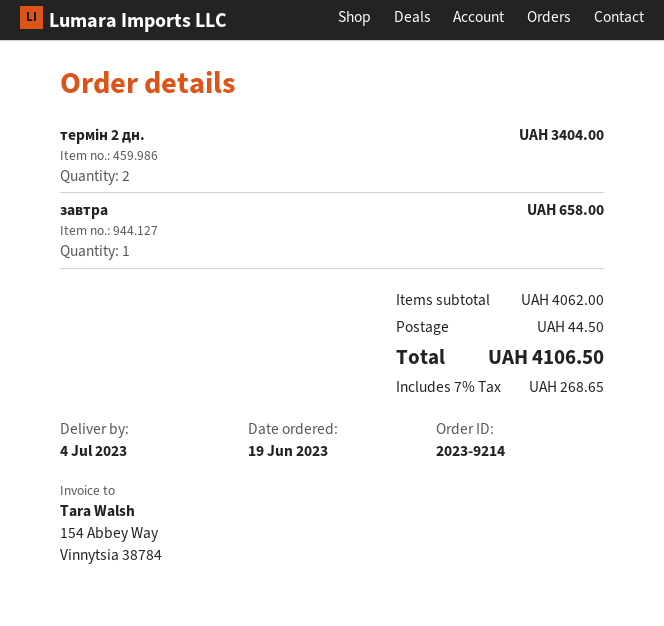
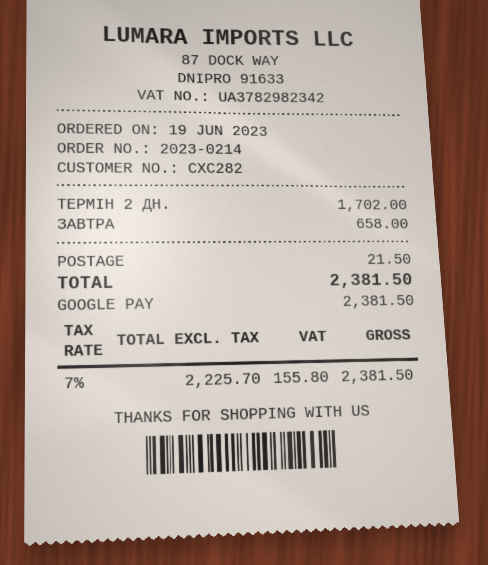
order number: 2023-9214 -> 2023-0214
термін 2 дн.: 2 for 3404.00 -> 1 for 1702.00
shipping: 44.50 -> 21.50
tax: 7% = 268.65 -> 7% = 155.80
total: 4106.50 -> 2381.50

